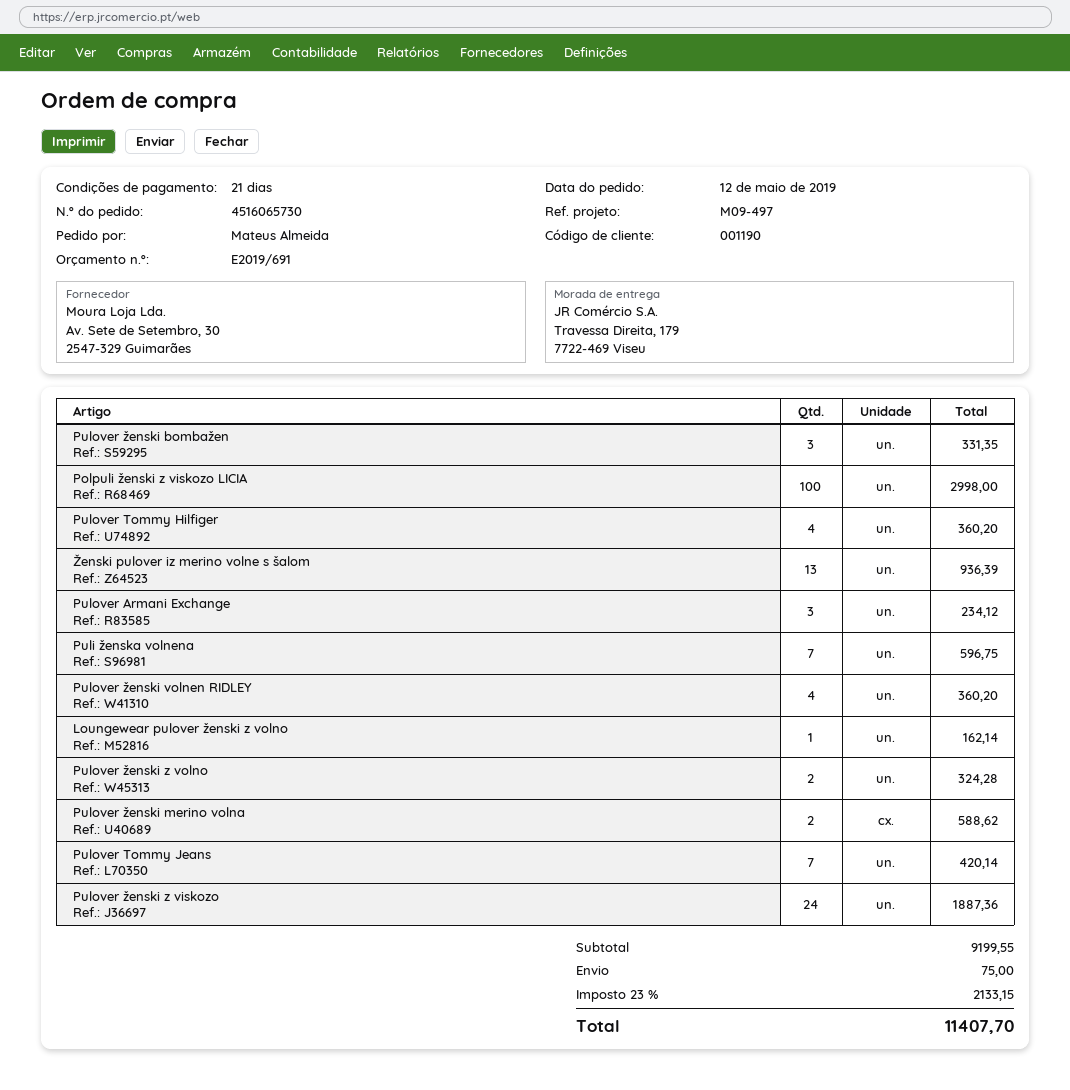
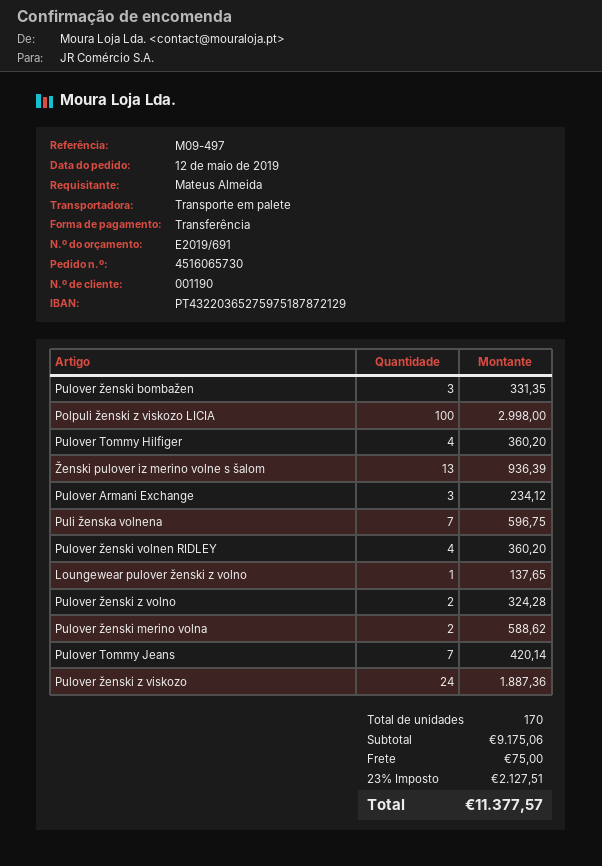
Loungewear pulover ženski z volno: 1 for 162.14 -> 1 for 137.65
subtotal: 9199.55 -> 9175.06
tax: 23% = 2133.15 -> 23% = 2127.51
total: 11407.70 -> 11377.57

